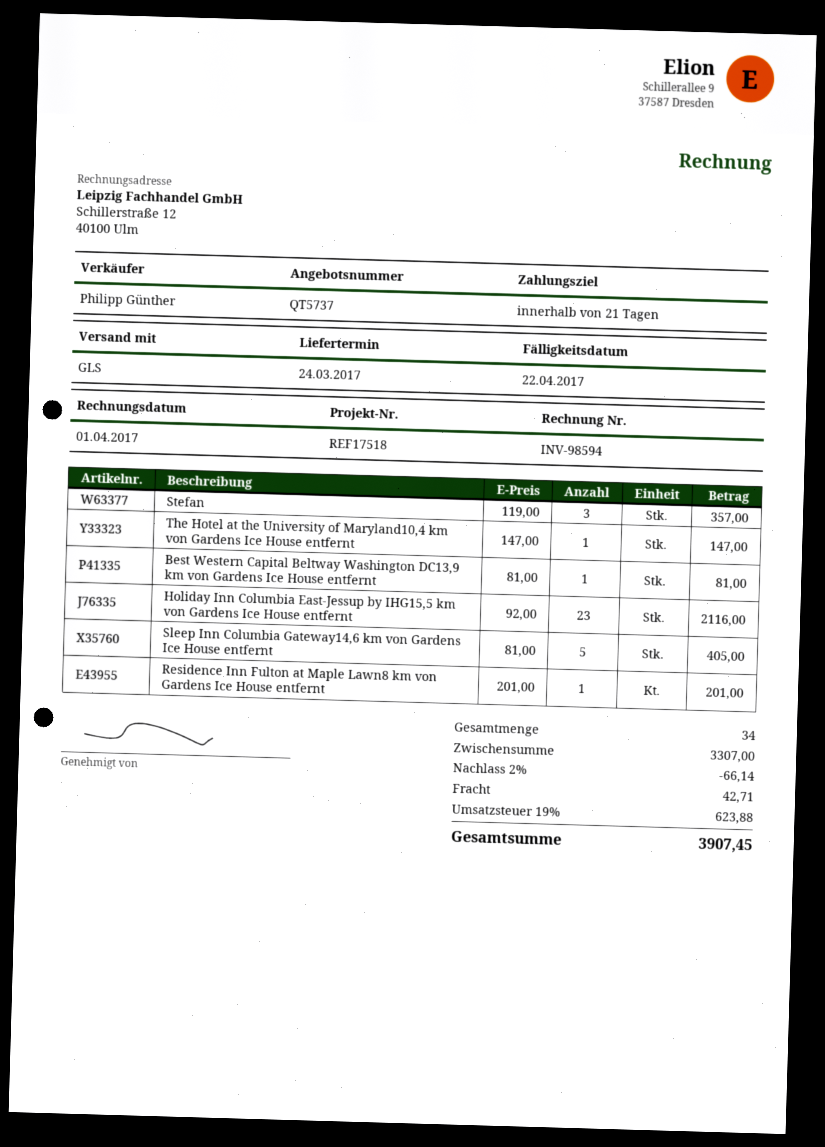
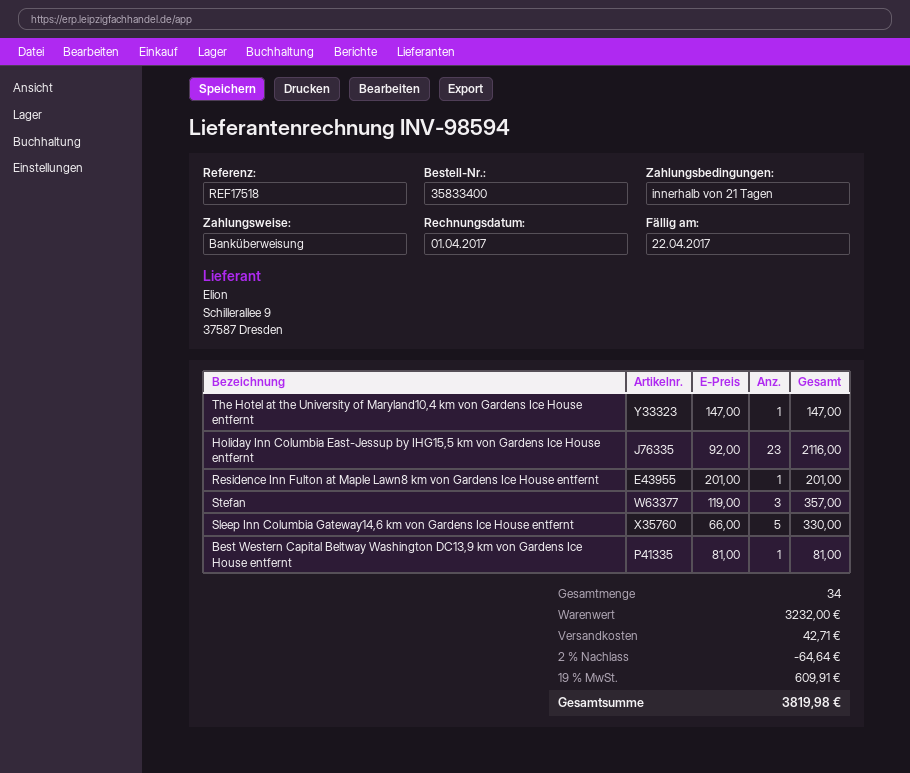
Sleep Inn Columbia Gateway14,6 km von Gardens Ice House entfernt: 5 x 81.00 = 405.00 -> 5 x 66.00 = 330.00
subtotal: 3307.00 -> 3232.00
discount: 2% = 66.14 -> 2% = 64.64
tax: 19% = 623.88 -> 19% = 609.91
total: 3907.45 -> 3819.98

